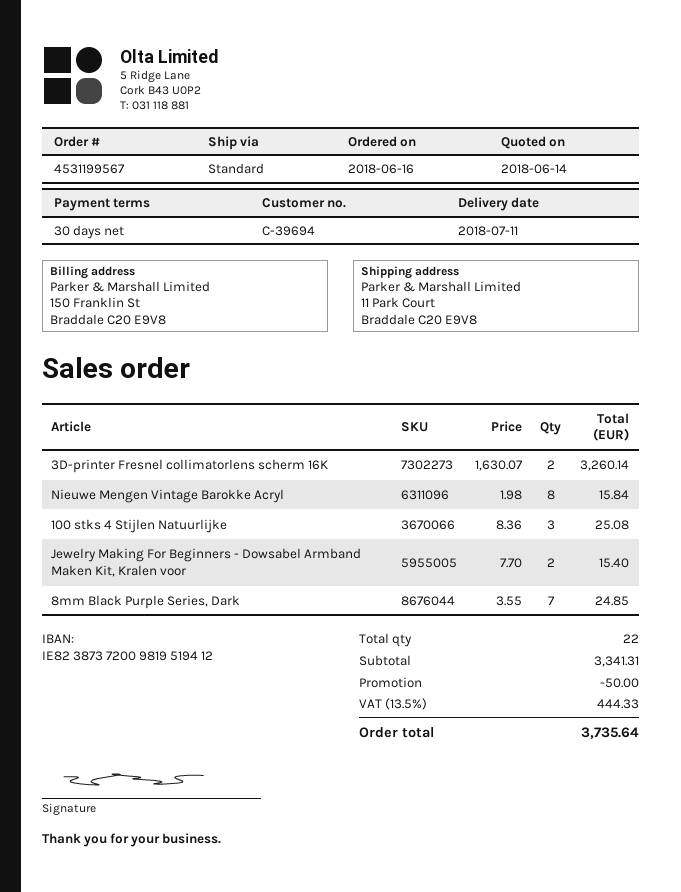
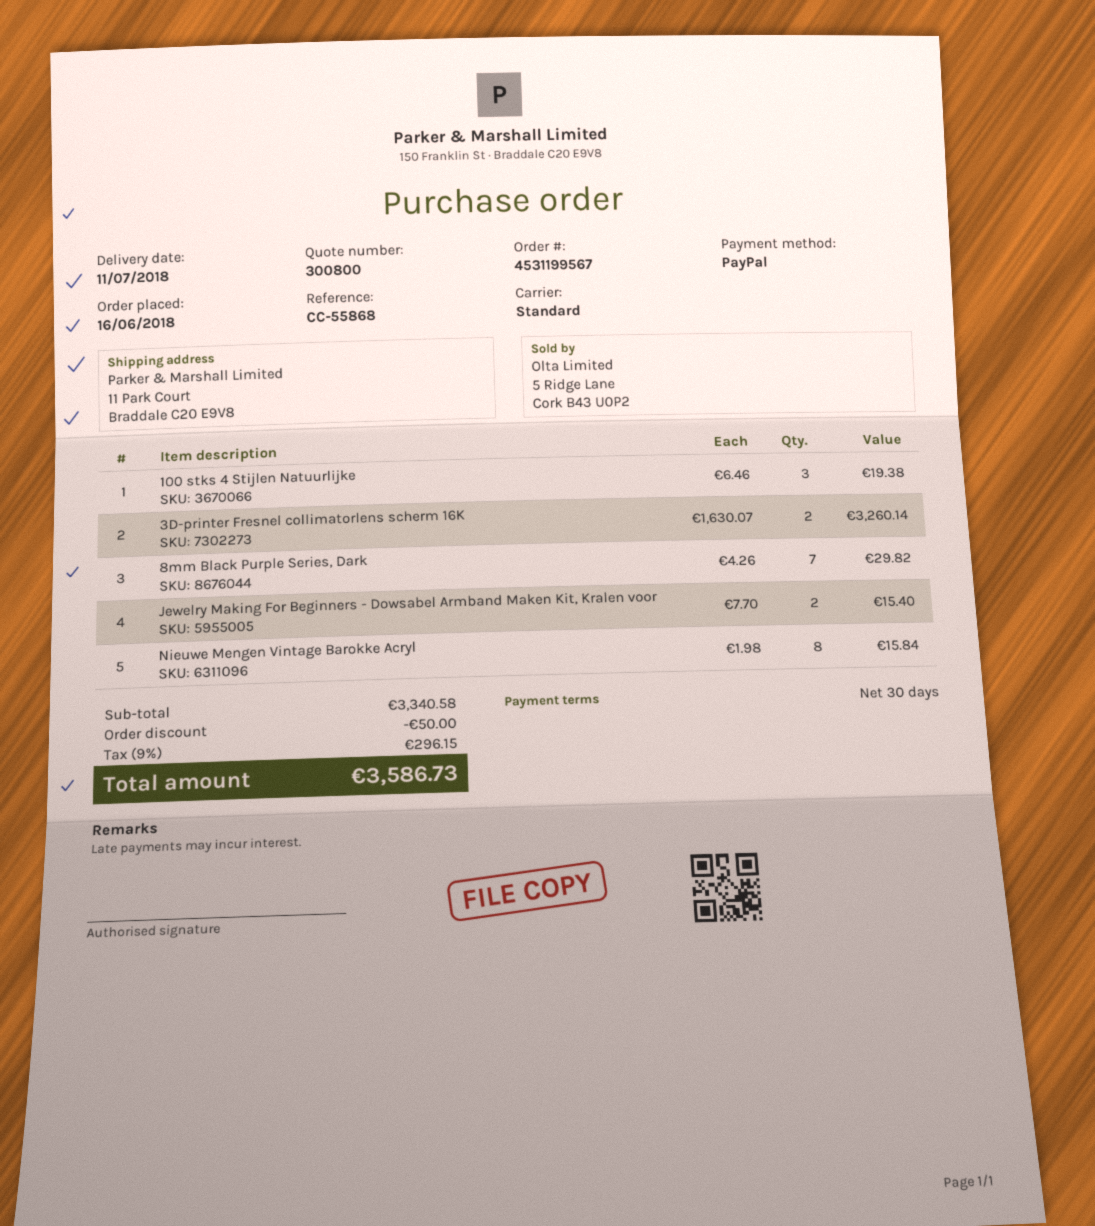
100 stks 4 Stijlen Natuurlijke: 3 x 8.36 = 25.08 -> 3 x 6.46 = 19.38
8mm Black Purple Series, Dark: 7 x 3.55 = 24.85 -> 7 x 4.26 = 29.82
subtotal: 3341.31 -> 3340.58
tax: 13.5% = 444.33 -> 9% = 296.15
total: 3735.64 -> 3586.73

